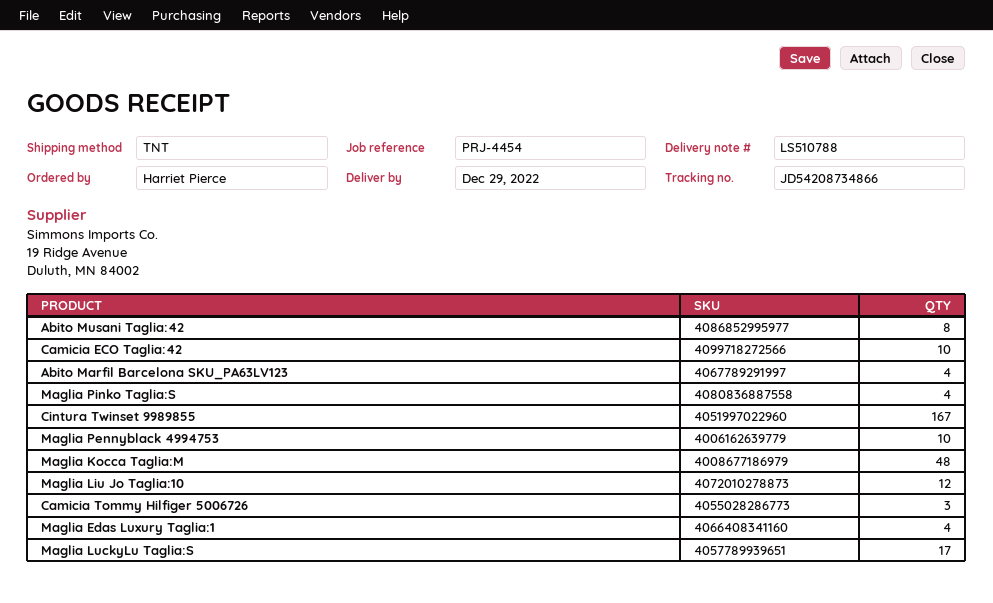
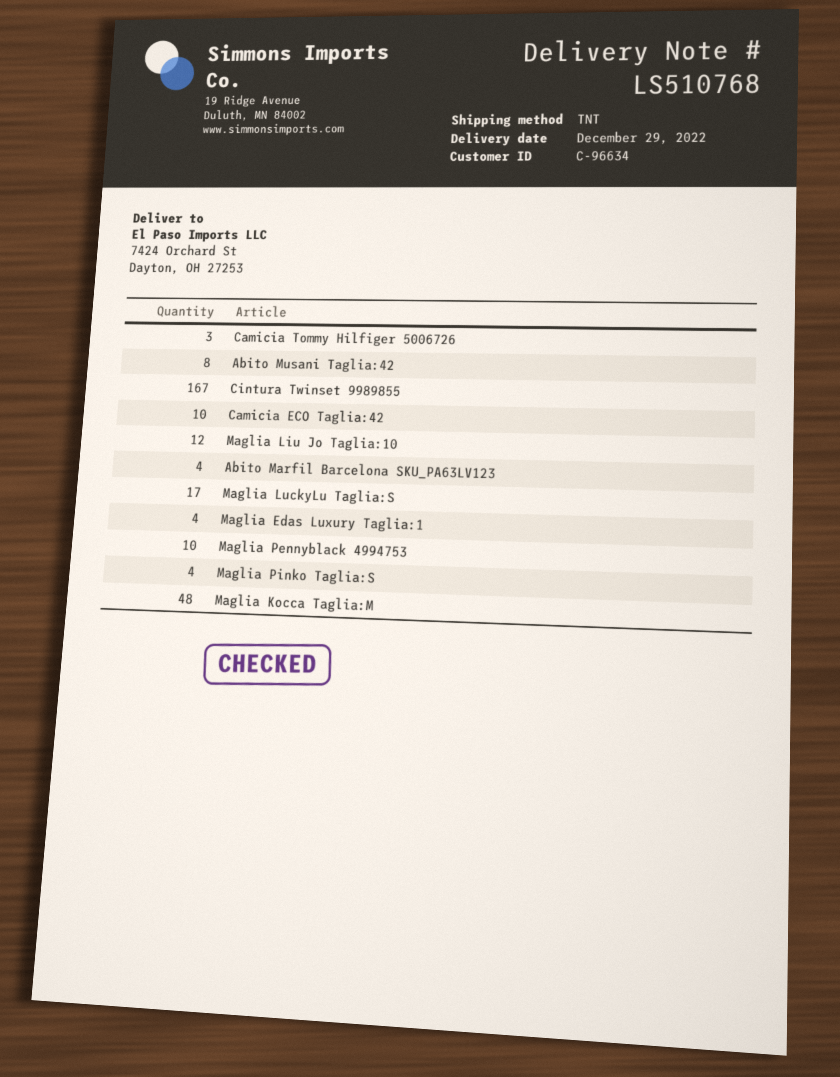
delivery note number: LS510788 -> LS510768

